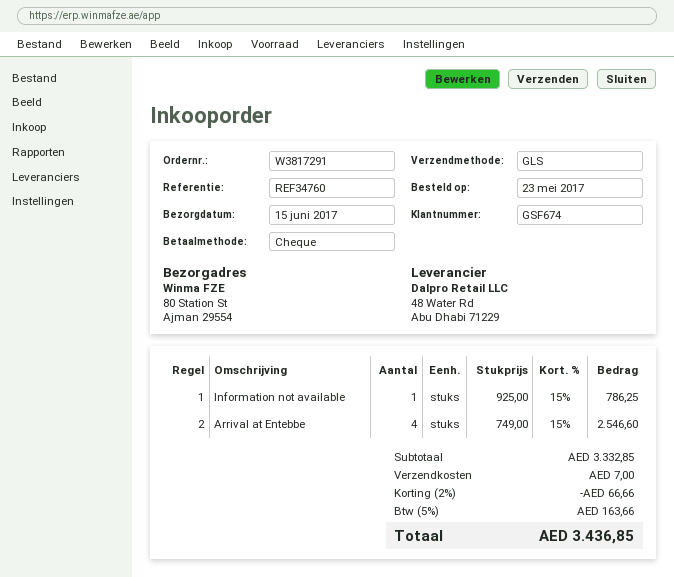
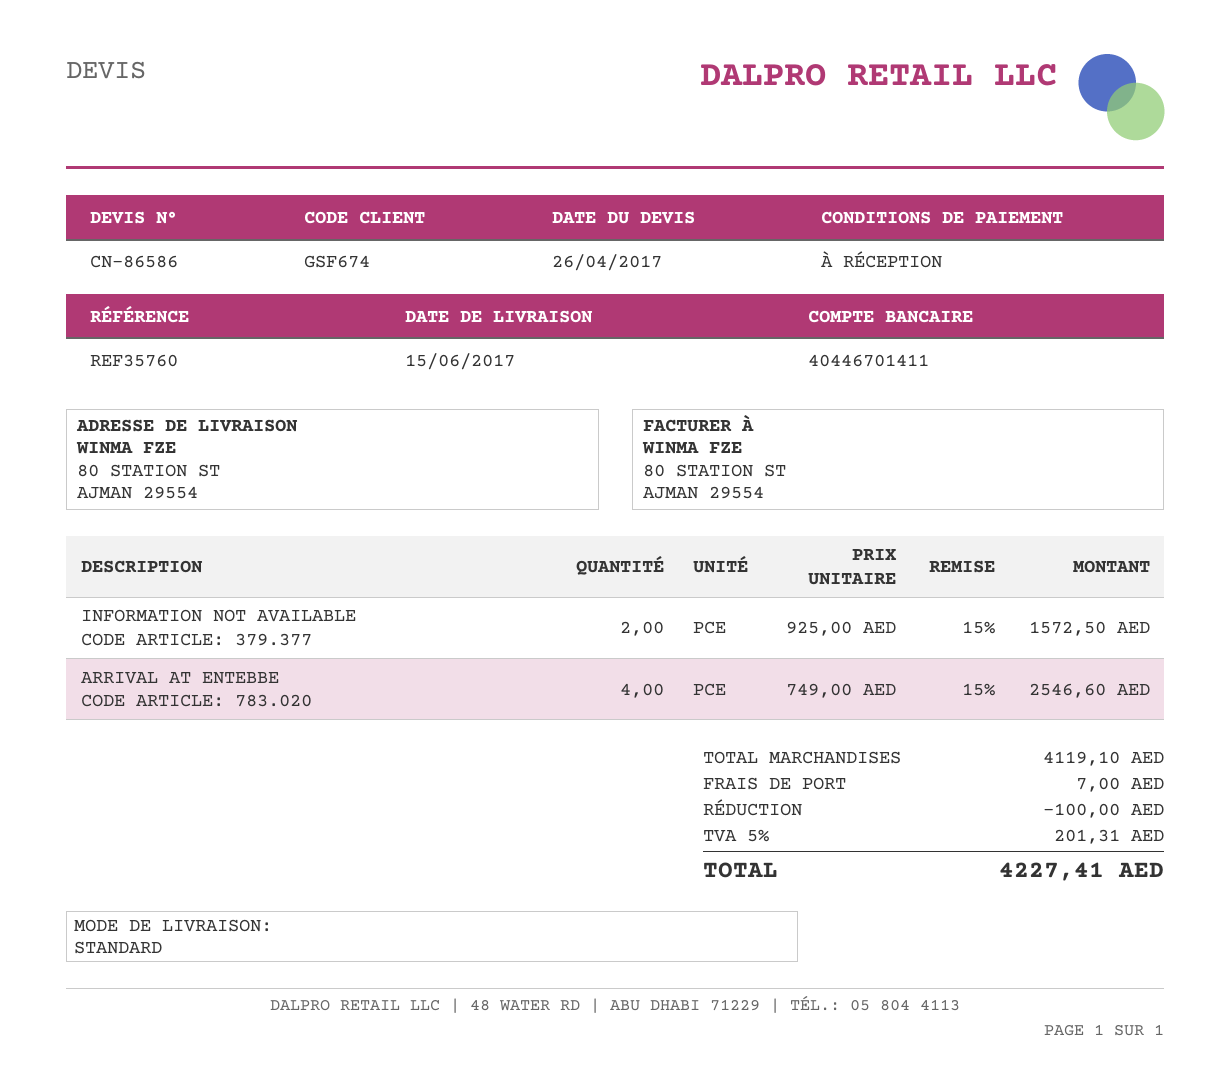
reference: REF34760 -> REF35760
shipping method: GLS -> standard
Information not available: 1 x 925.00 - 15% = 786.25 -> 2 x 925.00 - 15% = 1572.50
subtotal: 3332.85 -> 4119.10
discount: 66.66 -> 100.00
tax: 5% = 163.66 -> 5% = 201.31
total: 3436.85 -> 4227.41

